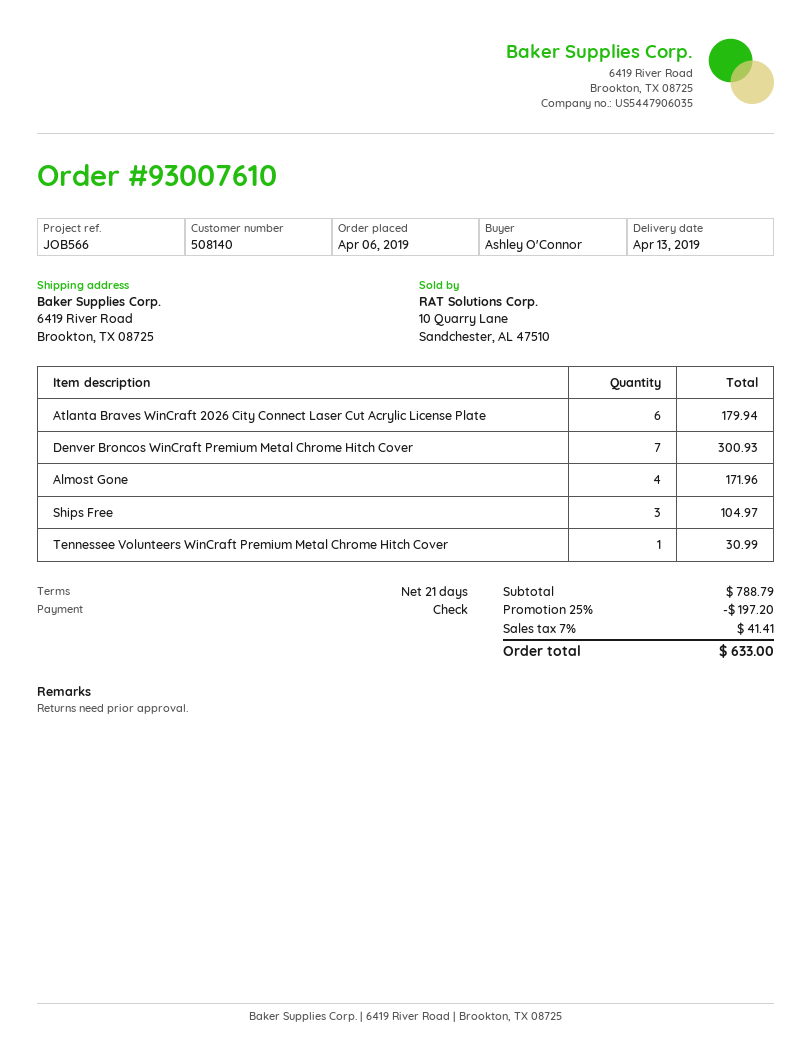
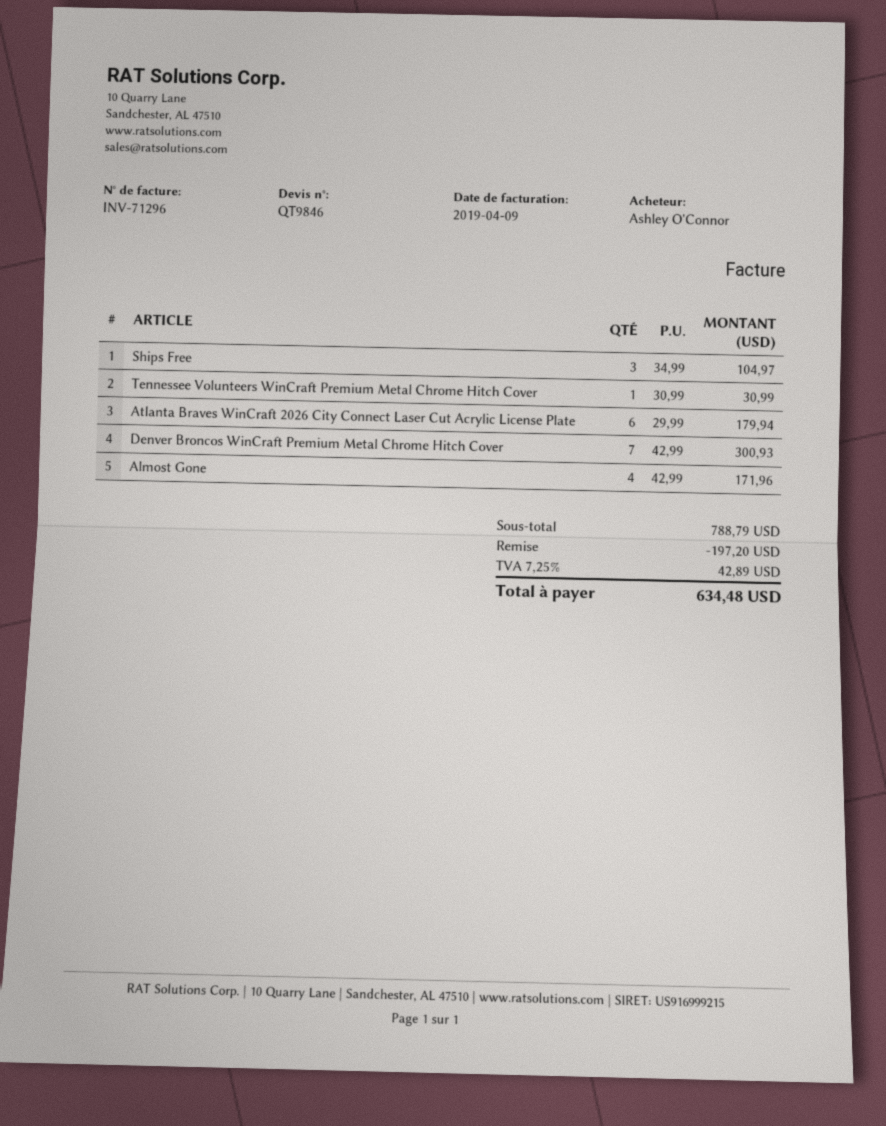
tax: 7% = 41.41 -> 7.25% = 42.89
total: 633.00 -> 634.48

